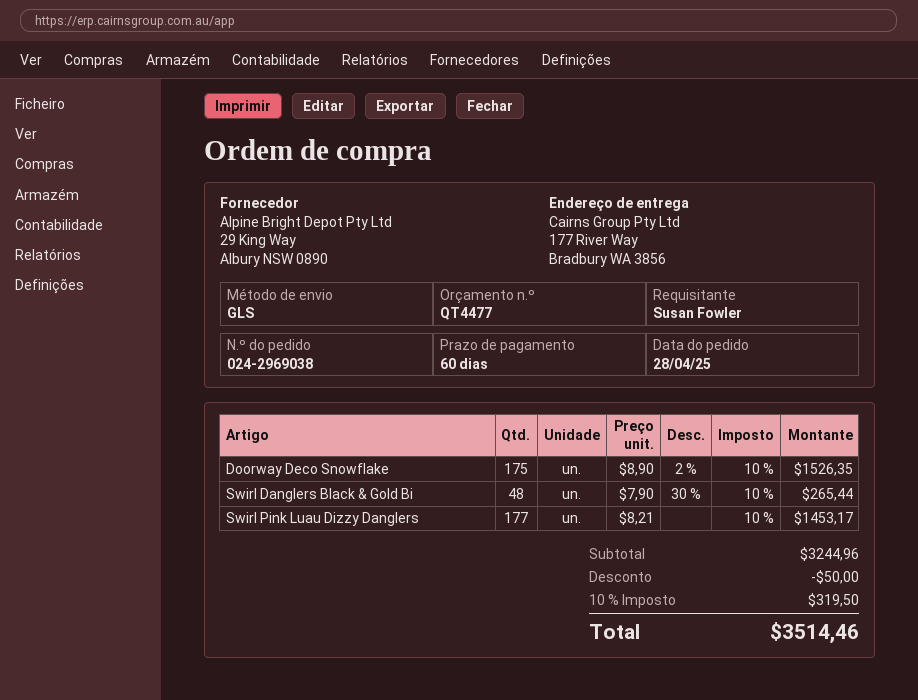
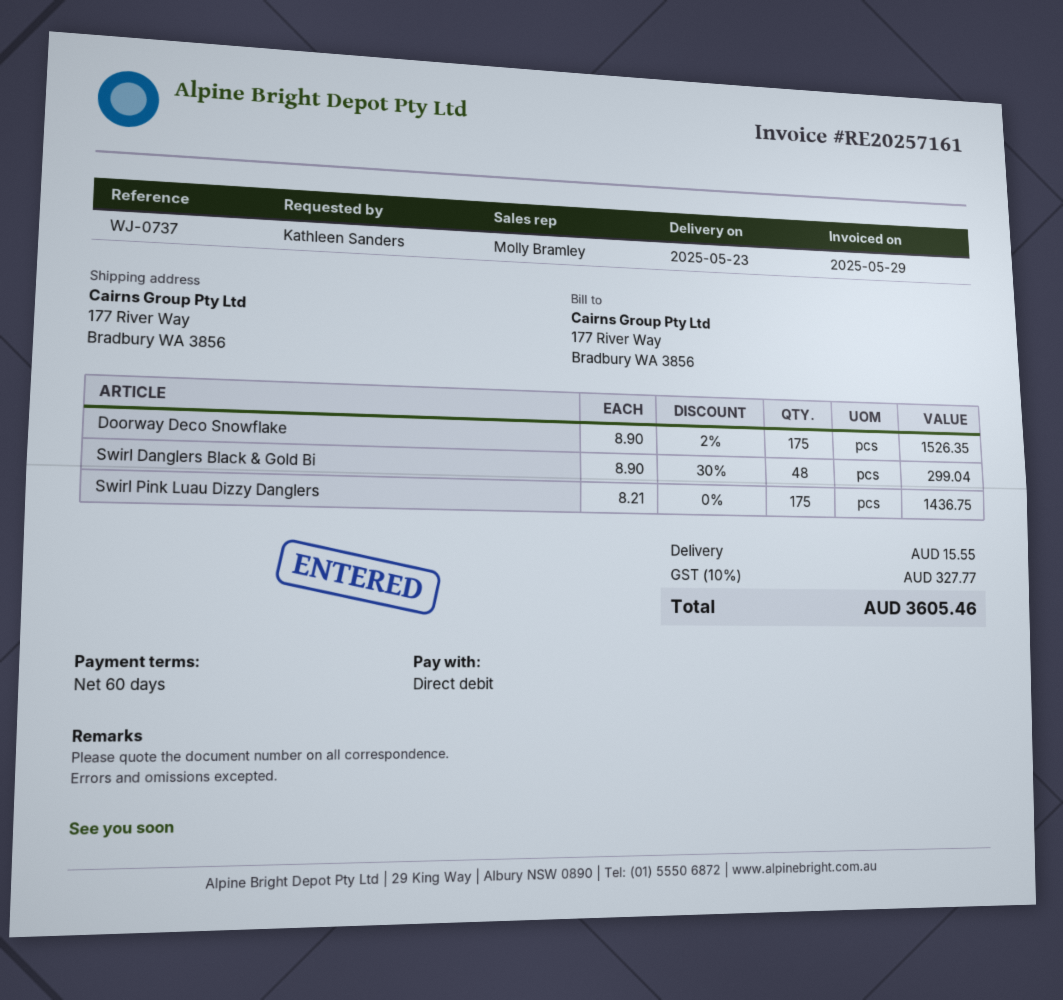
ordered by: Susan Fowler -> Kathleen Sanders
Swirl Danglers Black & Gold Bi: 48 x 7.90 - 30% = 265.44 -> 48 x 8.90 - 30% = 299.04
Swirl Pink Luau Dizzy Danglers: 177 x 8.21 = 1453.17 -> 175 x 8.21 = 1436.75
discount: 50.00 -> none
shipping: none -> 15.55
tax: 10% = 319.50 -> 10% = 327.77
total: 3514.46 -> 3605.46

